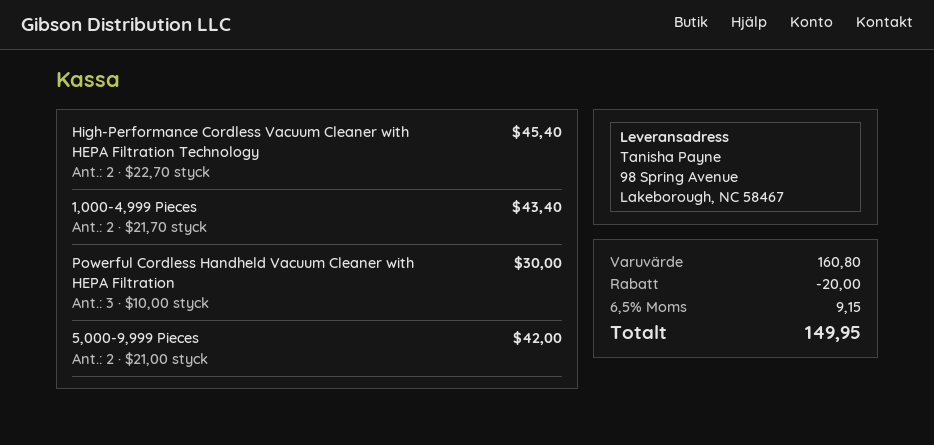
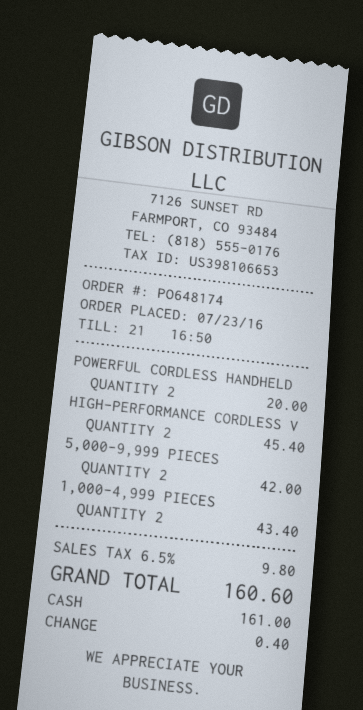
Powerful Cordless Handheld Vacuum Cleaner with HEPA Filtration: 3 for 30.00 -> 2 for 20.00
discount: 20.00 -> none
tax: 6.5% = 9.15 -> 6.5% = 9.80
total: 149.95 -> 160.60

